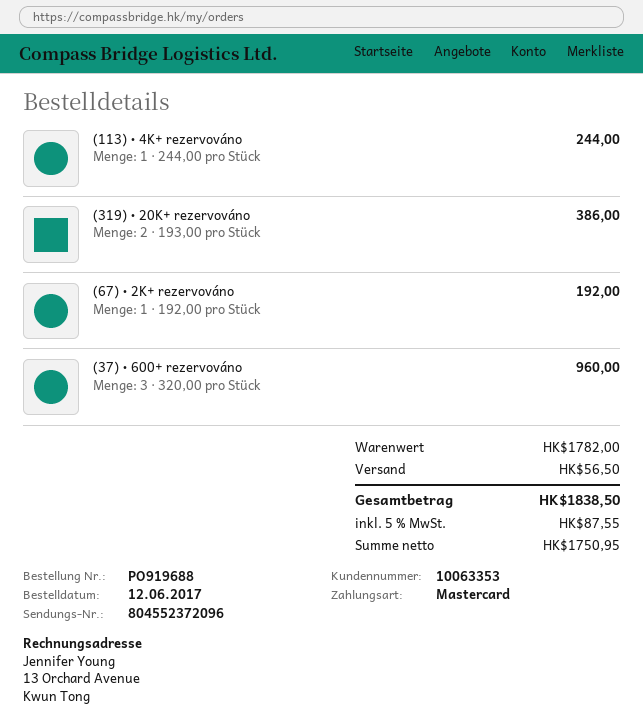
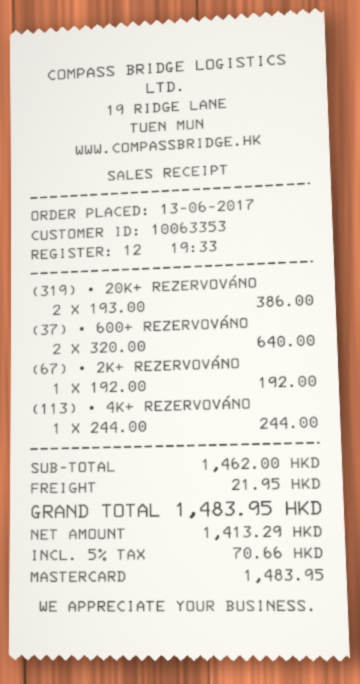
order date: 2017-06-12 -> 2017-06-13
(37) • 600+ rezervováno: 3 x 320.00 = 960.00 -> 2 x 320.00 = 640.00
subtotal: 1782.00 -> 1462.00
shipping: 56.50 -> 21.95
net: 1750.95 -> 1413.29
tax: 5% = 87.55 -> 5% = 70.66
total: 1838.50 -> 1483.95

